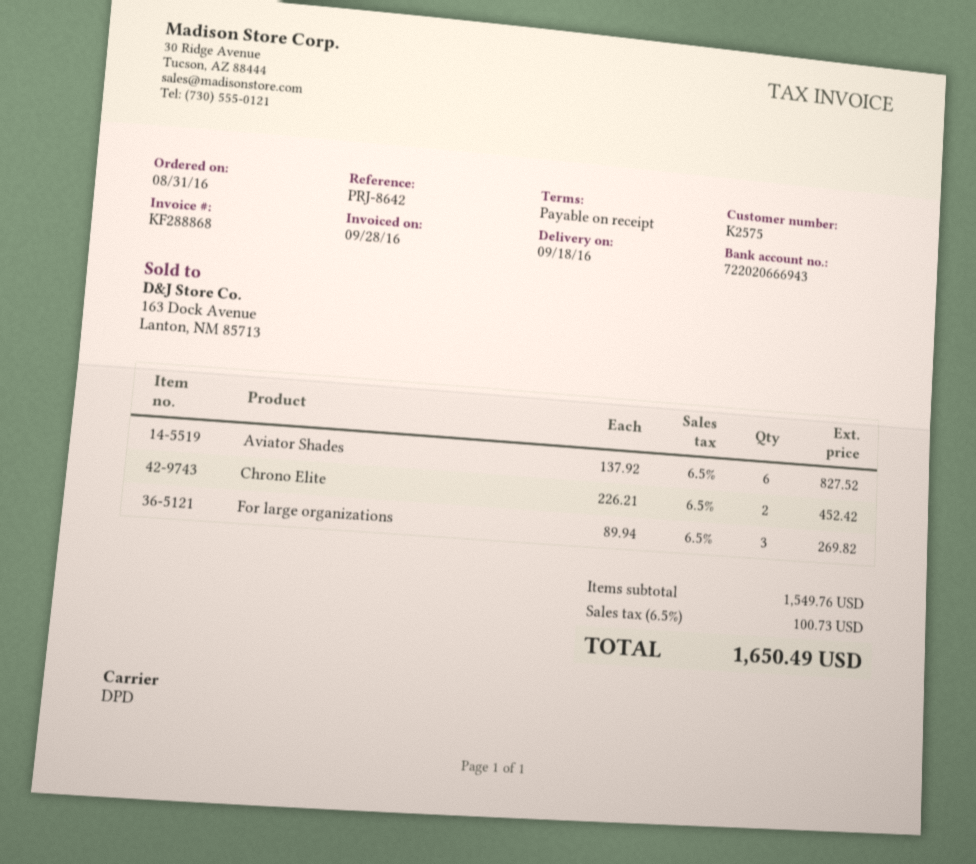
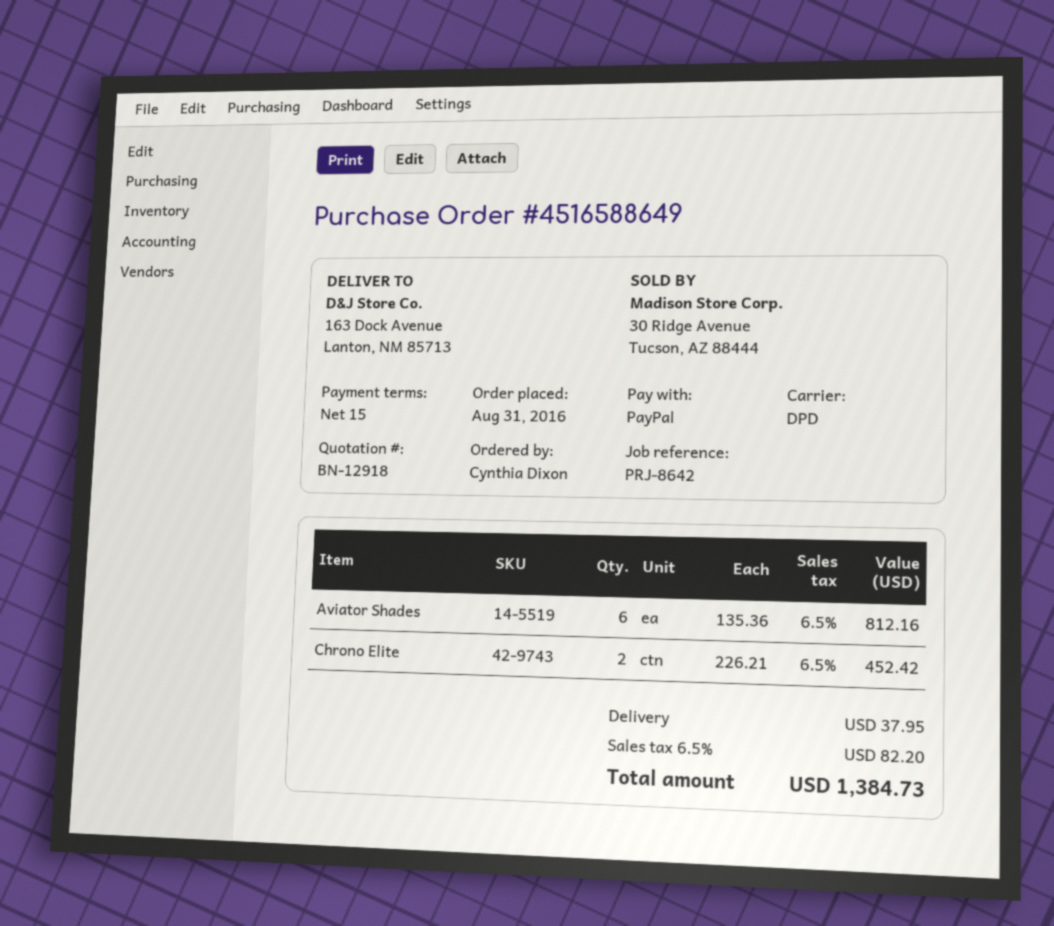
payment terms: on receipt -> 15 days
Aviator Shades: 6 x 137.92 = 827.52 -> 6 x 135.36 = 812.16
For large organizations: 3 x 89.94 = 269.82 -> none
shipping: none -> 37.95
tax: 6.5% = 100.73 -> 6.5% = 82.20
total: 1650.49 -> 1384.73

